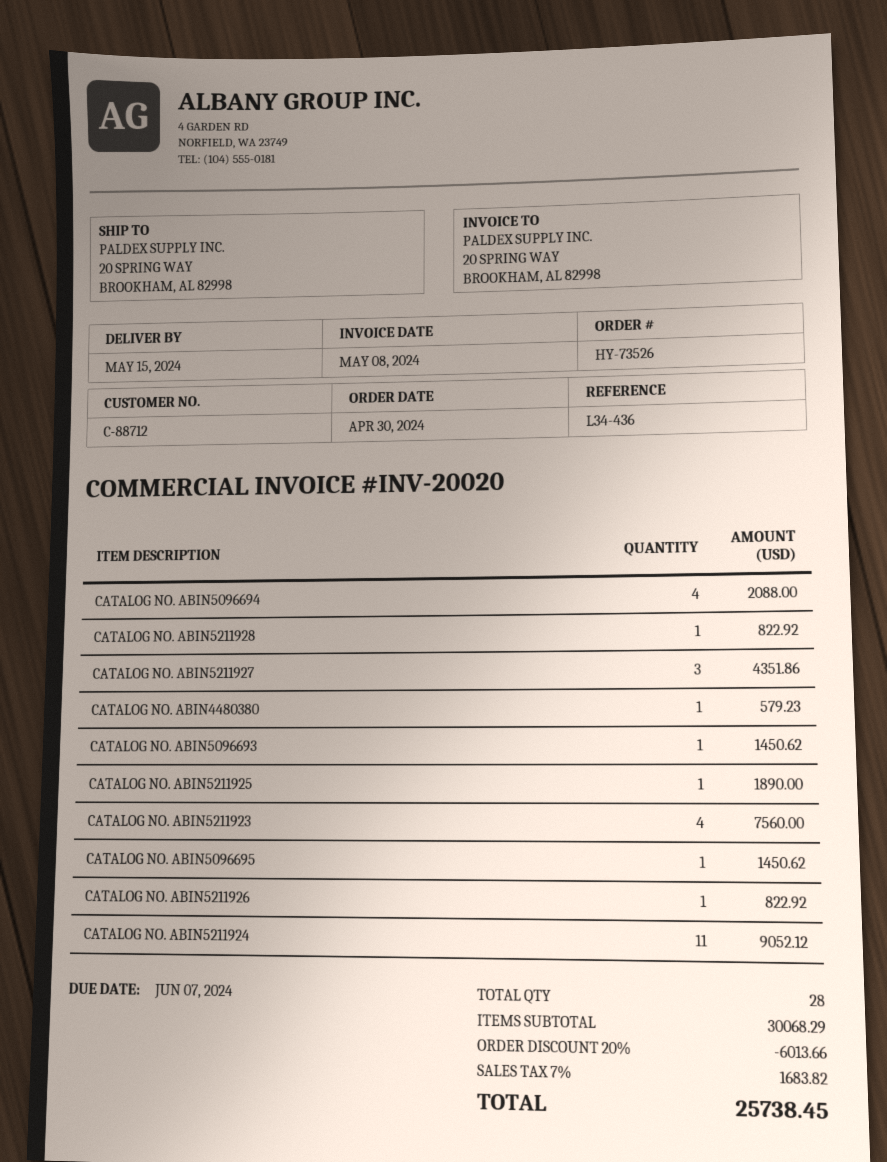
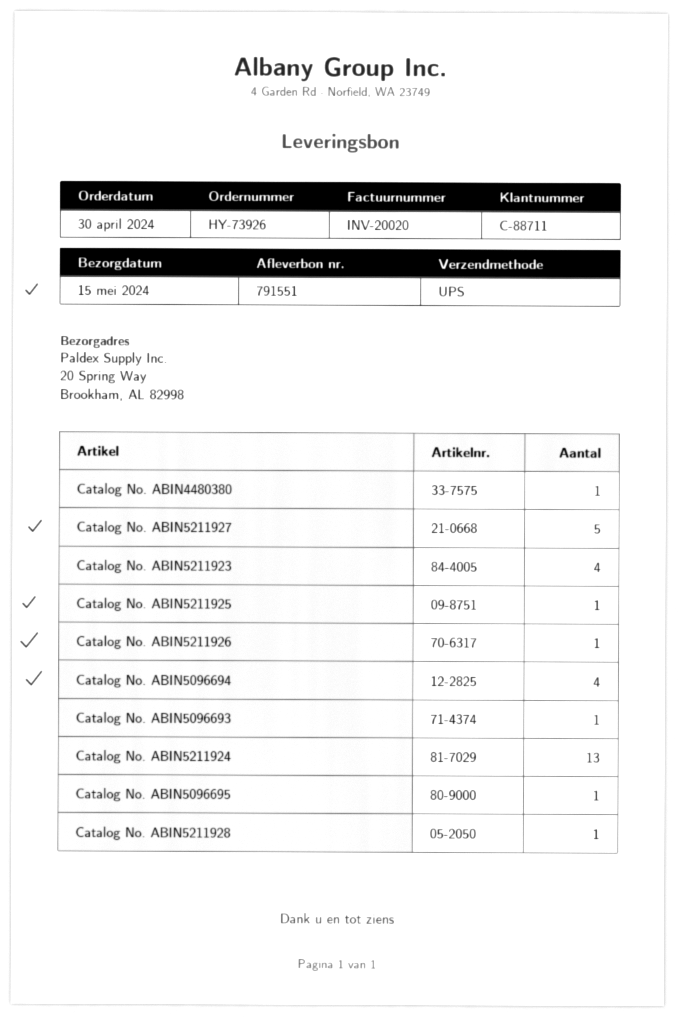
order number: HY-73526 -> HY-73926
customer number: C-88712 -> C-88711
CATALOG NO. ABIN5211927: 3 -> 5
CATALOG NO. ABIN5211924: 11 -> 13

